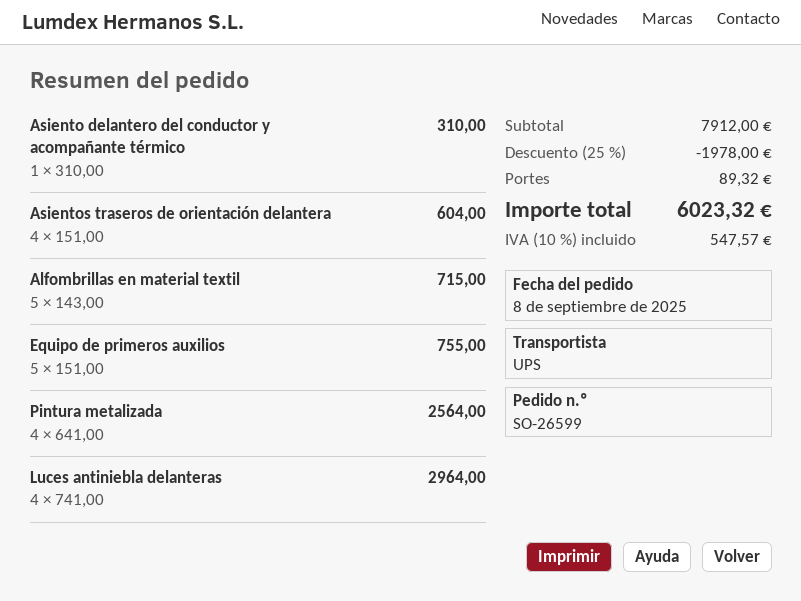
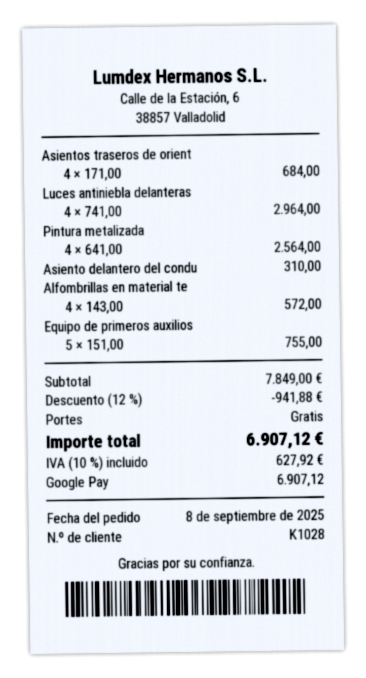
Asientos traseros de orientación delantera: 4 x 151.00 = 604.00 -> 4 x 171.00 = 684.00
Alfombrillas en material textil: 5 x 143.00 = 715.00 -> 4 x 143.00 = 572.00
subtotal: 7912.00 -> 7849.00
discount: 25% = 1978.00 -> 12% = 941.88
shipping: 89.32 -> 0.00
tax: 10% = 547.57 -> 10% = 627.92
total: 6023.32 -> 6907.12

